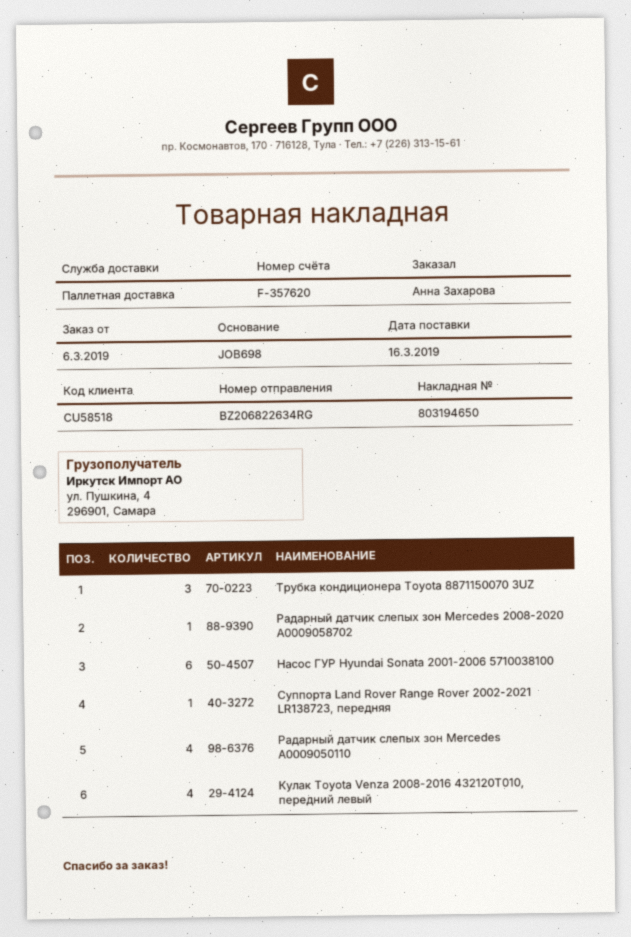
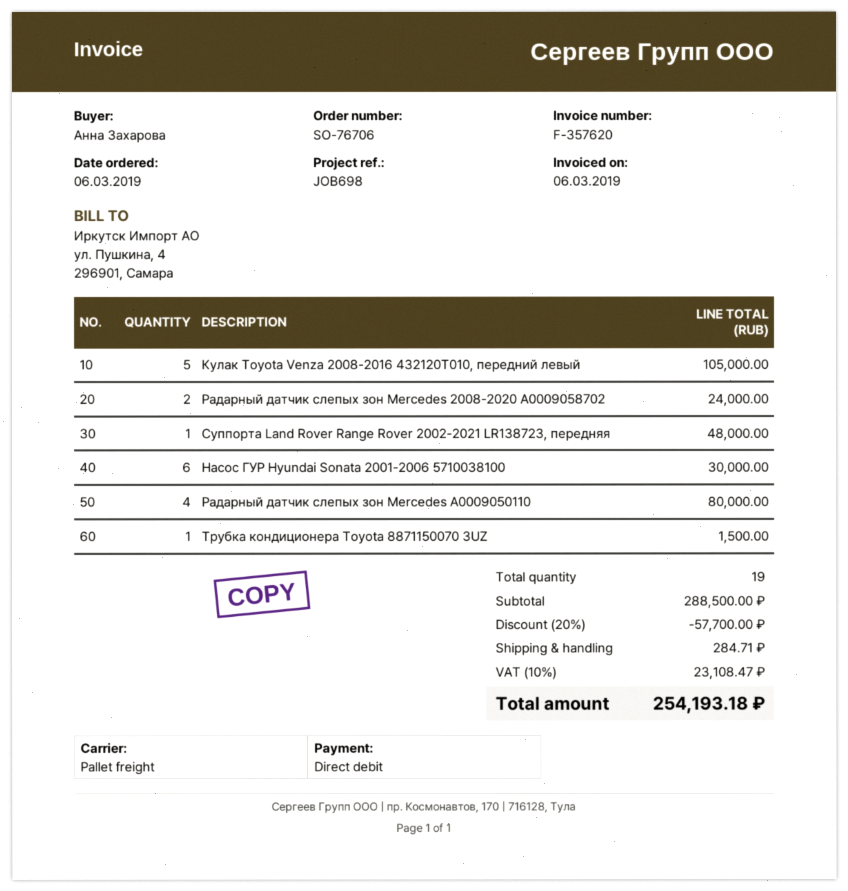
Трубка кондиционера Toyota 8871150070 3UZ: 3 -> 1
Радарный датчик слепых зон Mercedes 2008-2020 A0009058702: 1 -> 2
Кулак Toyota Venza 2008-2016 432120T010, передний левый: 4 -> 5

